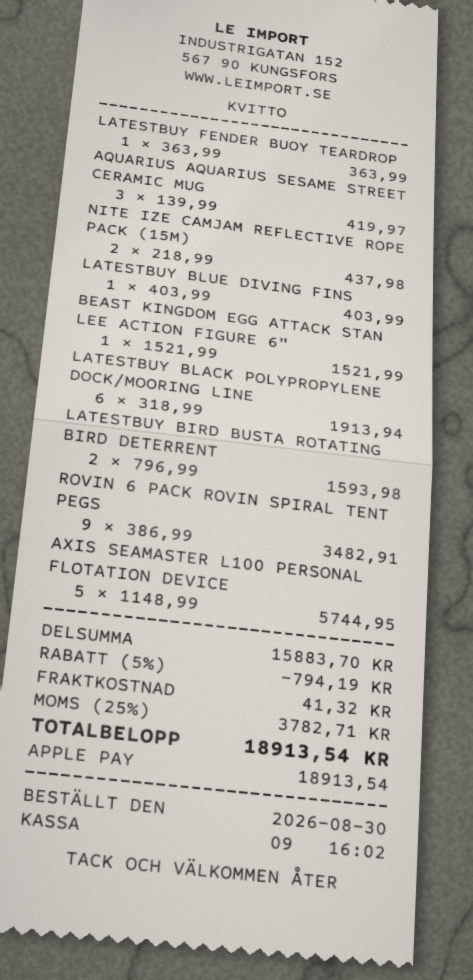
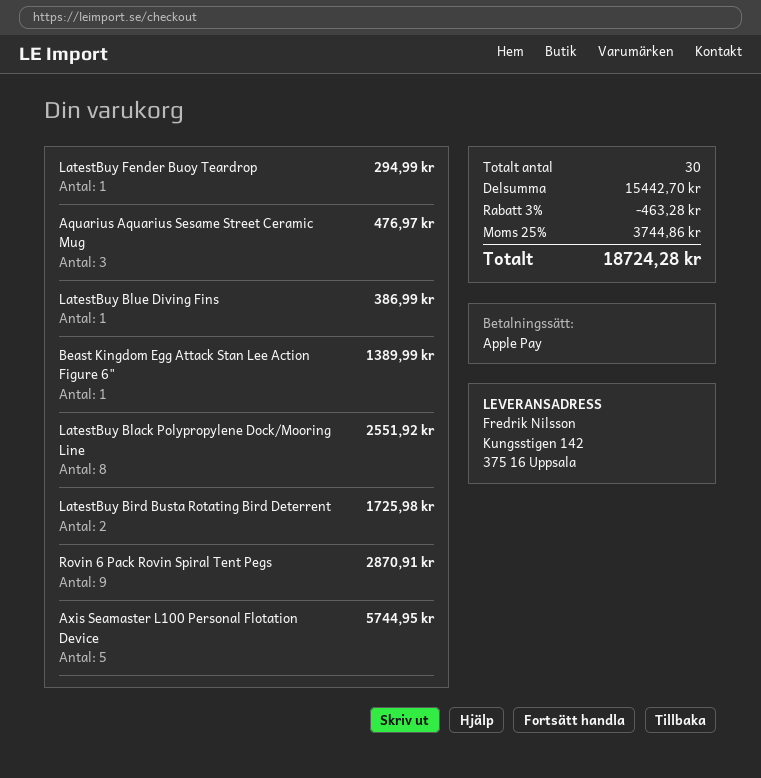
LATESTBUY FENDER BUOY TEARDROP: 1 for 363.99 -> 1 for 294.99
AQUARIUS AQUARIUS SESAME STREET CERAMIC MUG: 3 for 419.97 -> 3 for 476.97
NITE IZE CAMJAM REFLECTIVE ROPE PACK (15M): 2 for 437.98 -> none
LATESTBUY BLUE DIVING FINS: 1 for 403.99 -> 1 for 386.99
BEAST KINGDOM EGG ATTACK STAN LEE ACTION FIGURE 6": 1 for 1521.99 -> 1 for 1389.99
LATESTBUY BLACK POLYPROPYLENE DOCK/MOORING LINE: 6 for 1913.94 -> 8 for 2551.92
LATESTBUY BIRD BUSTA ROTATING BIRD DETERRENT: 2 for 1593.98 -> 2 for 1725.98
ROVIN 6 PACK ROVIN SPIRAL TENT PEGS: 9 for 3482.91 -> 9 for 2870.91
subtotal: 15883.70 -> 15442.70
discount: 5% = 794.19 -> 3% = 463.28
shipping: 41.32 -> none
tax: 25% = 3782.71 -> 25% = 3744.86
total: 18913.54 -> 18724.28

